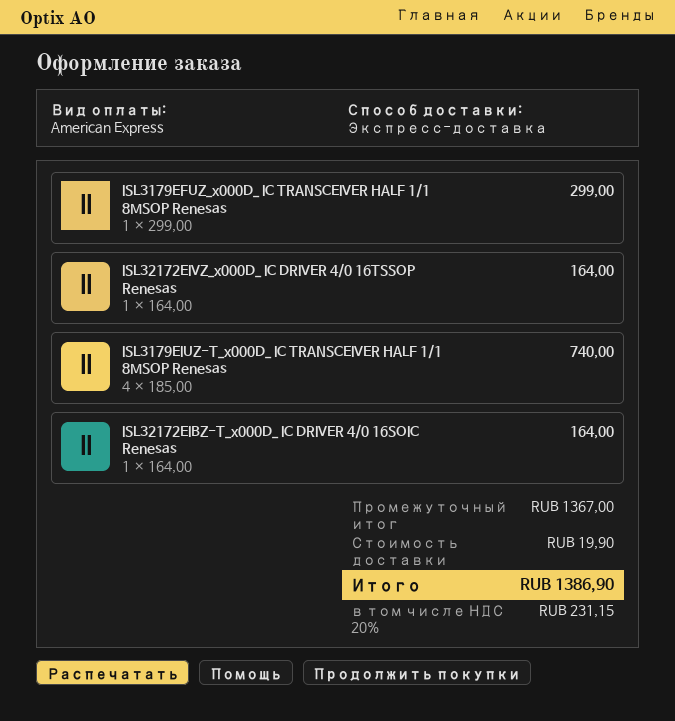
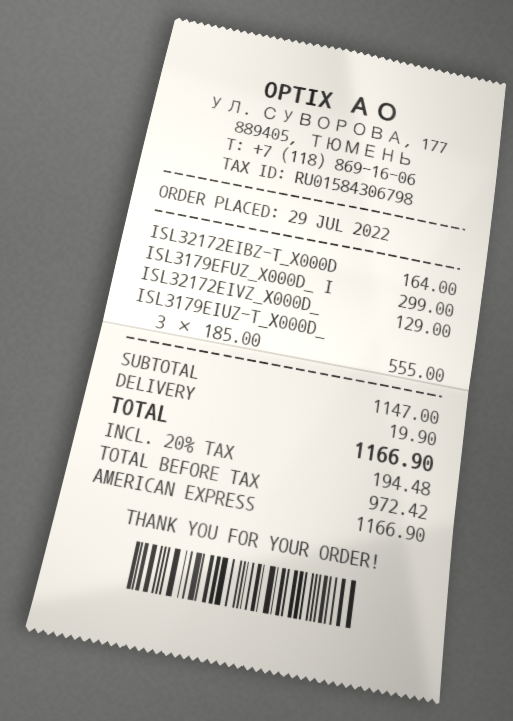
ISL32172EIVZ_x000D_ IC DRIVER 4/0 16TSSOP Renesas: 1 x 164.00 = 164.00 -> 1 x 129.00 = 129.00
ISL3179EIUZ-T_x000D_ IC TRANSCEIVER HALF 1/1 8MSOP Renesas: 4 x 185.00 = 740.00 -> 3 x 185.00 = 555.00
subtotal: 1367.00 -> 1147.00
tax: 20% = 231.15 -> 20% = 194.48
total: 1386.90 -> 1166.90

